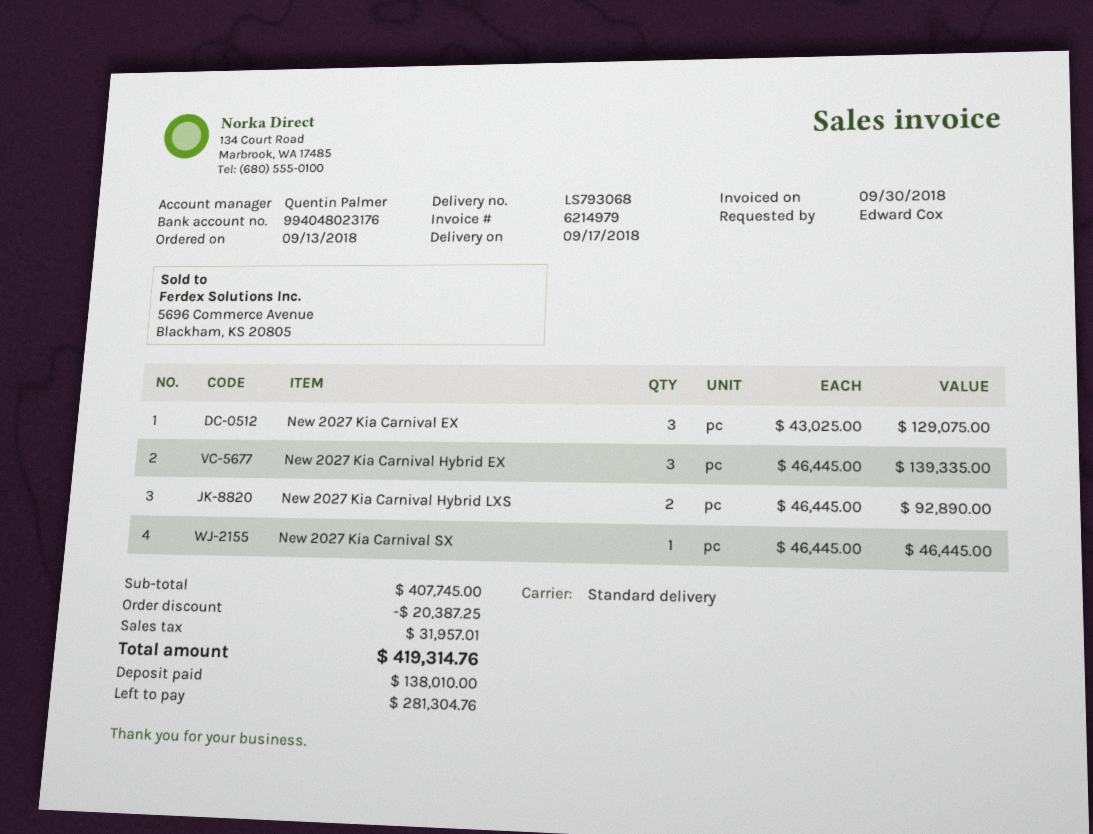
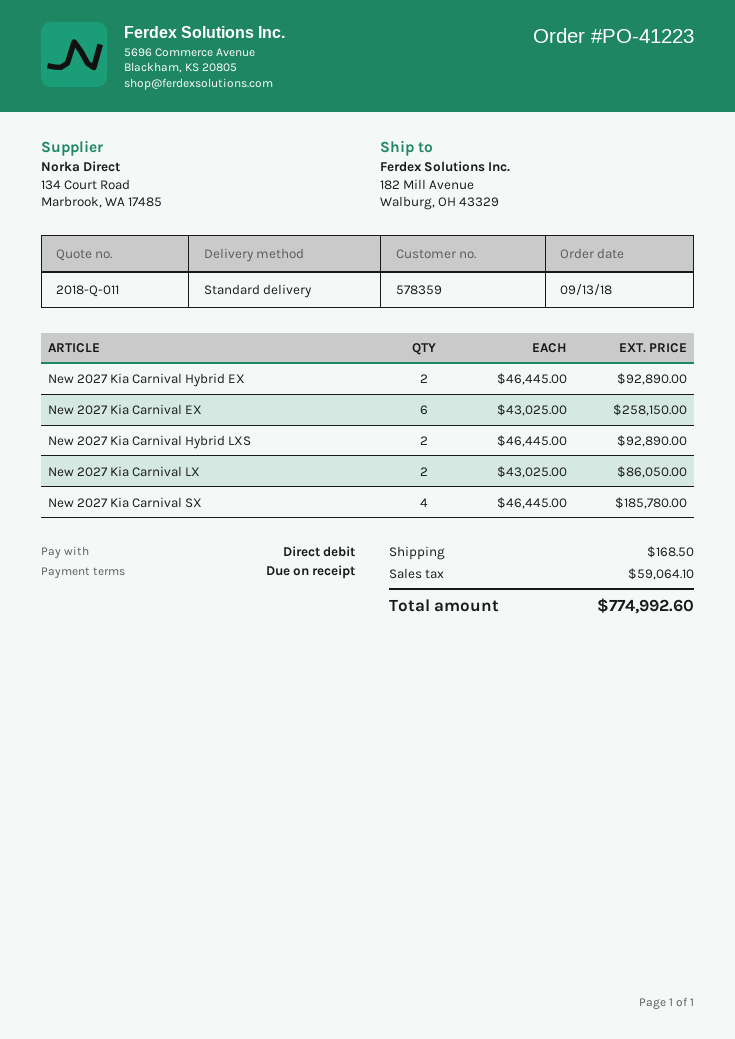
New 2027 Kia Carnival EX: 3 x 43025.00 = 129075.00 -> 6 x 43025.00 = 258150.00
New 2027 Kia Carnival Hybrid EX: 3 x 46445.00 = 139335.00 -> 2 x 46445.00 = 92890.00
New 2027 Kia Carnival SX: 1 x 46445.00 = 46445.00 -> 4 x 46445.00 = 185780.00
New 2027 Kia Carnival LX: none -> 2 x 43025.00 = 86050.00
discount: 20387.25 -> none
shipping: none -> 168.50
tax: 31957.01 -> 59064.10
total: 419314.76 -> 774992.60

